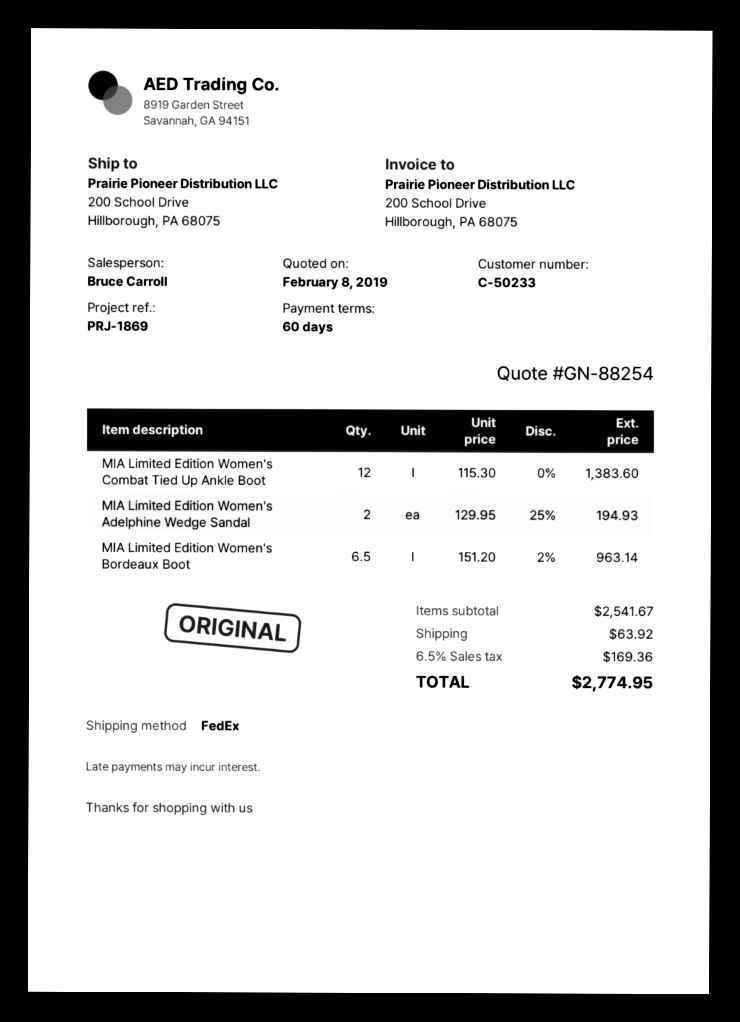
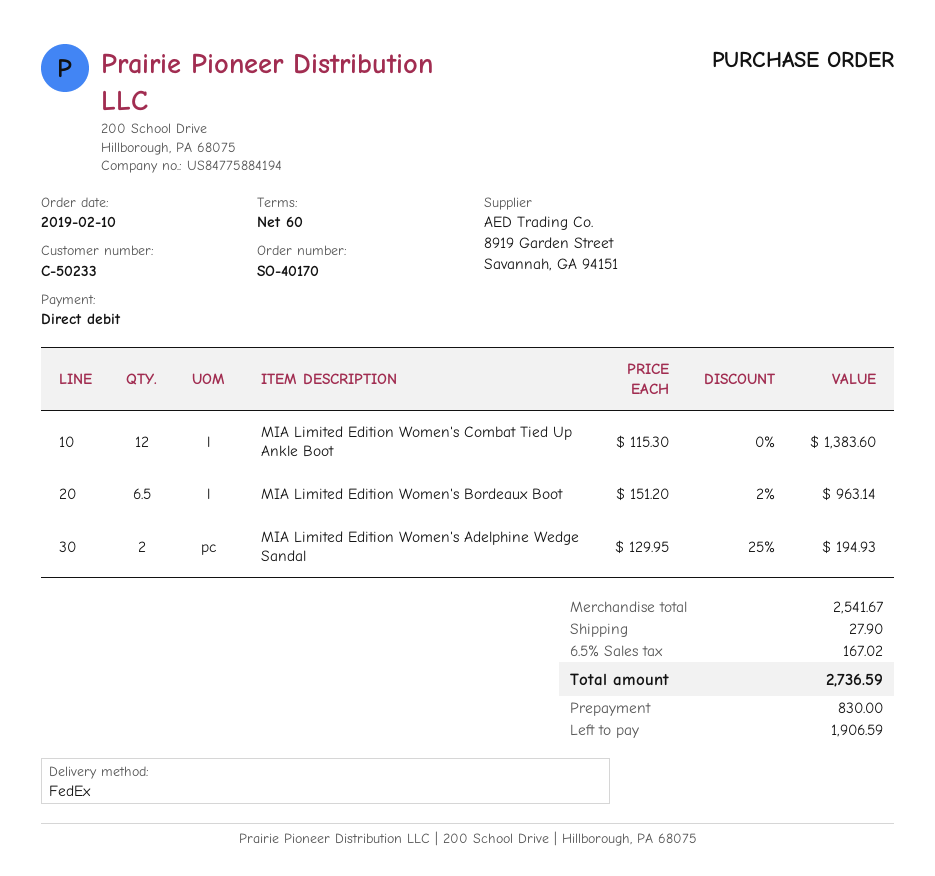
shipping: 63.92 -> 27.90
tax: 6.5% = 169.36 -> 6.5% = 167.02
total: 2774.95 -> 2736.59

